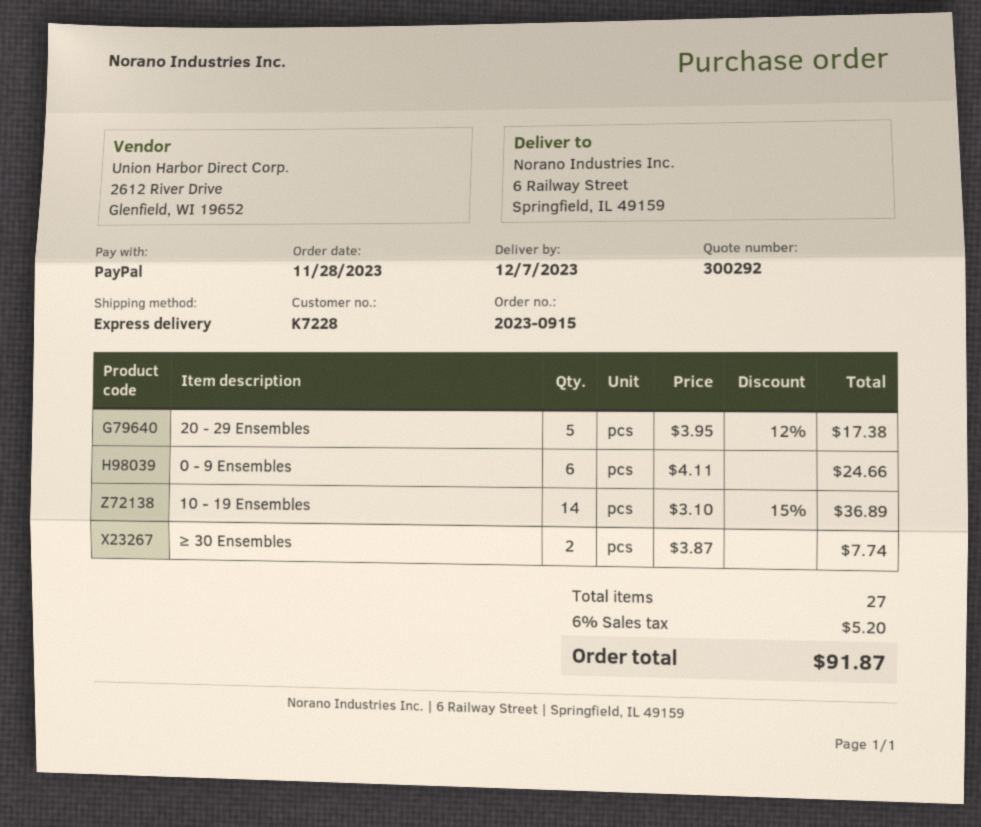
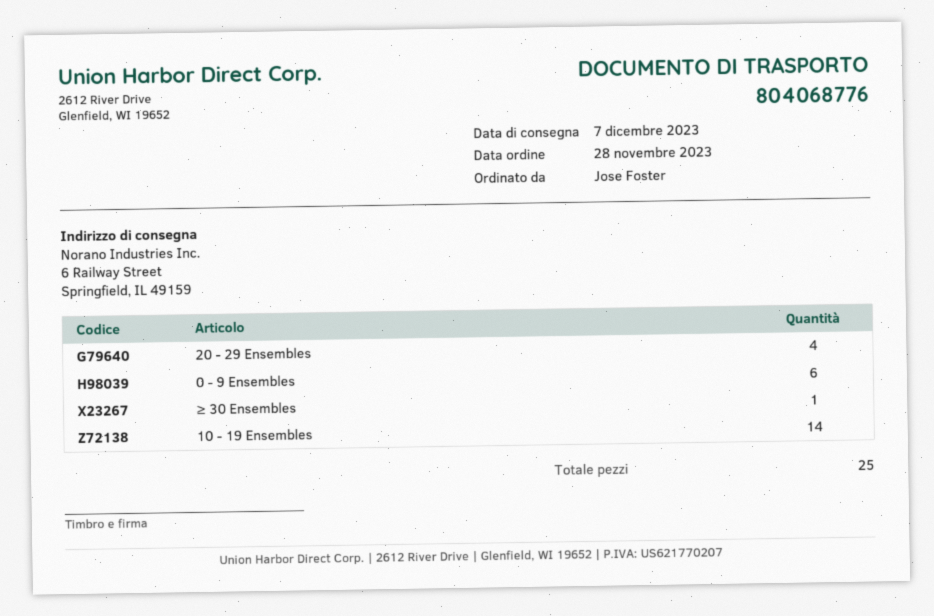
20 - 29 Ensembles: 5 -> 4
≥ 30 Ensembles: 2 -> 1
total quantity: 27 -> 25

